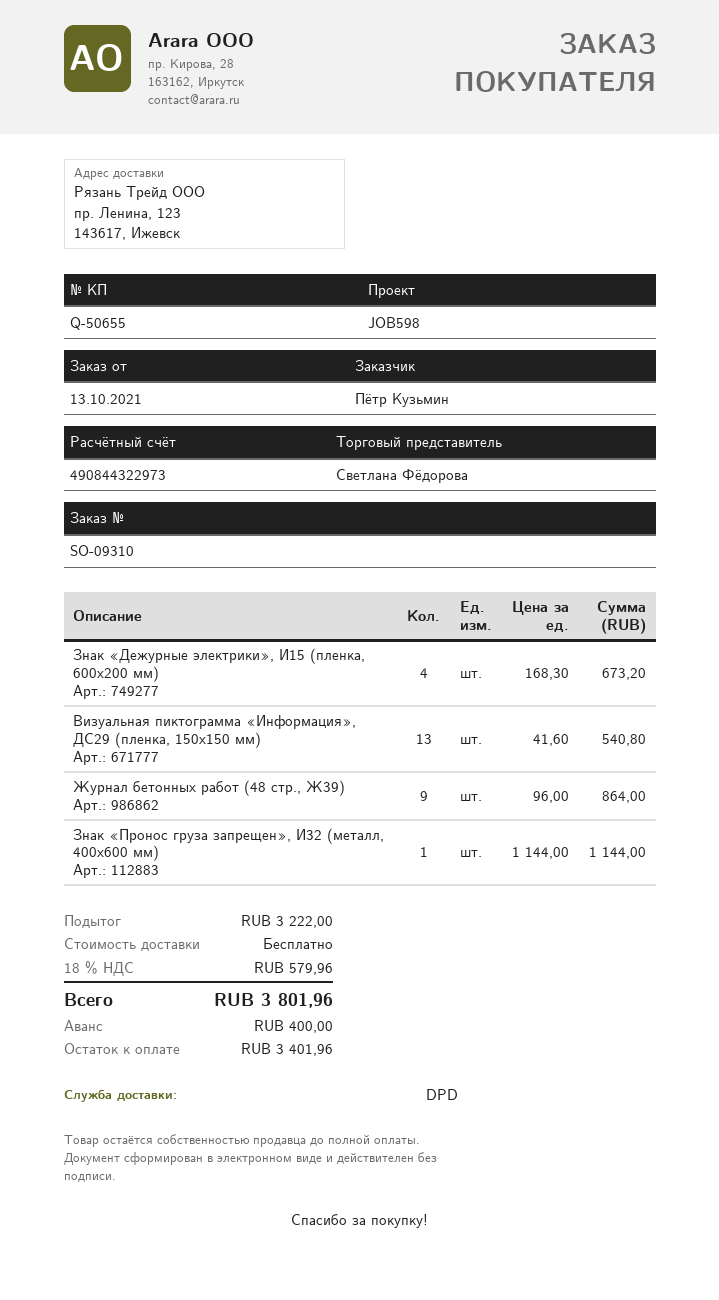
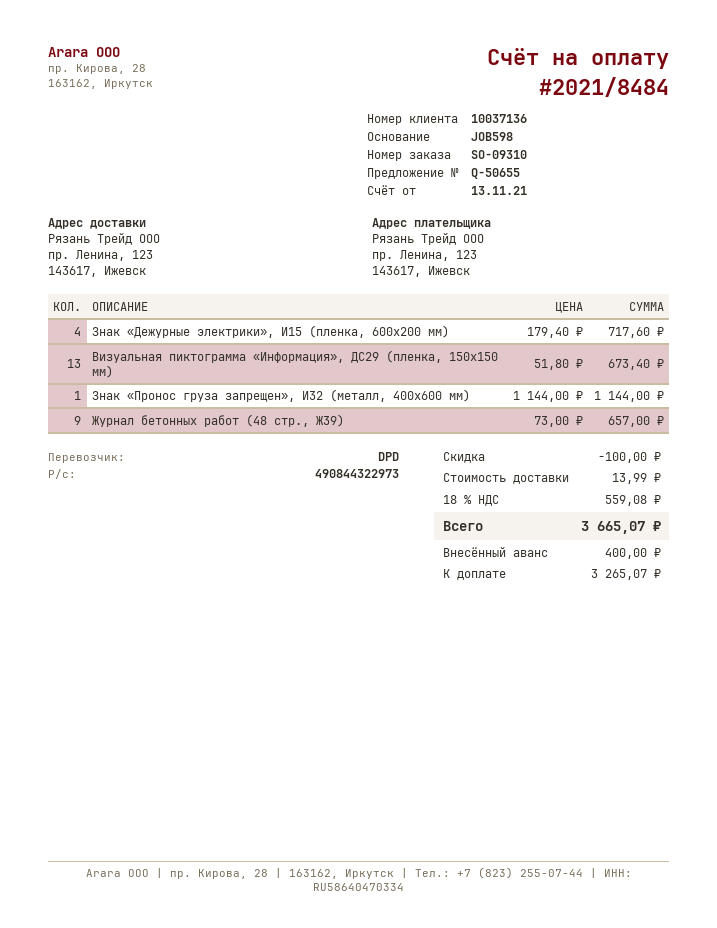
Знак «Дежурные электрики», И15 (пленка, 600х200 мм): 4 x 168.30 = 673.20 -> 4 x 179.40 = 717.60
Визуальная пиктограмма «Информация», ДС29 (пленка, 150х150 мм): 13 x 41.60 = 540.80 -> 13 x 51.80 = 673.40
Журнал бетонных работ (48 стр., Ж39): 9 x 96.00 = 864.00 -> 9 x 73.00 = 657.00
discount: none -> 100.00
shipping: 0.00 -> 13.99
tax: 18% = 579.96 -> 18% = 559.08
total: 3801.96 -> 3665.07
balance: 3401.96 -> 3265.07

